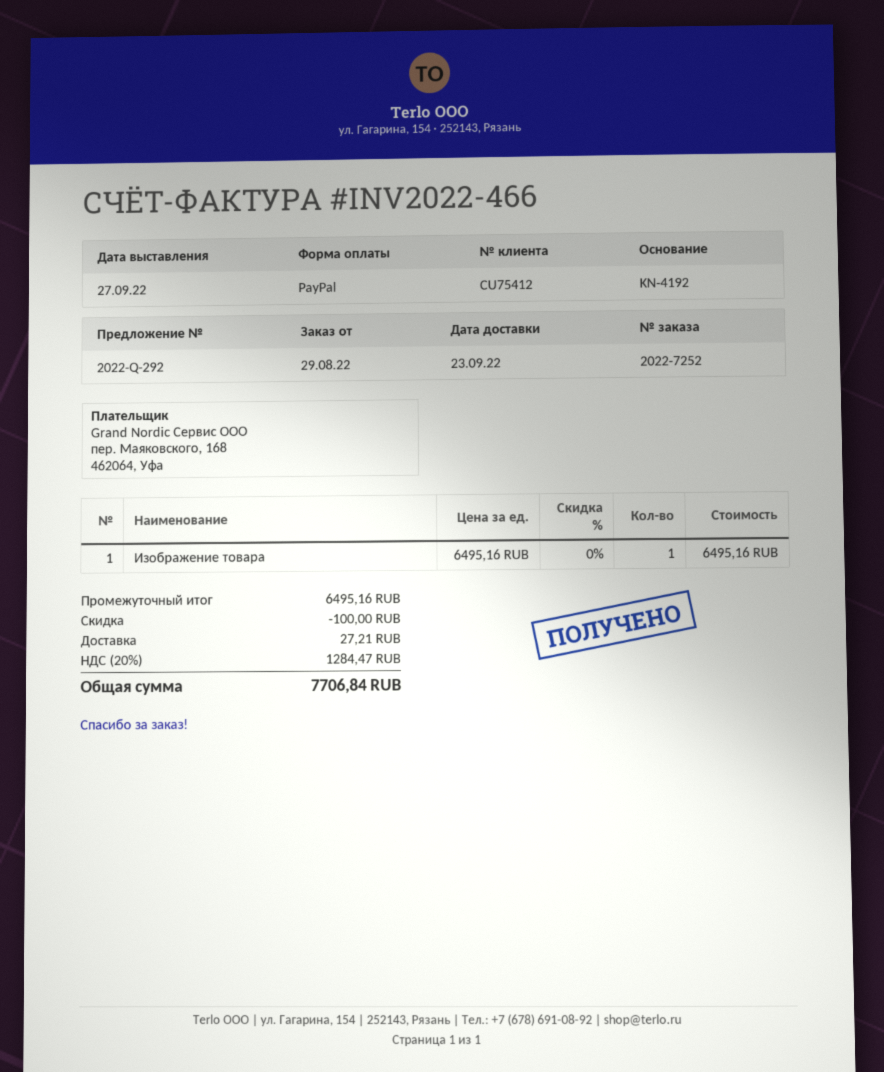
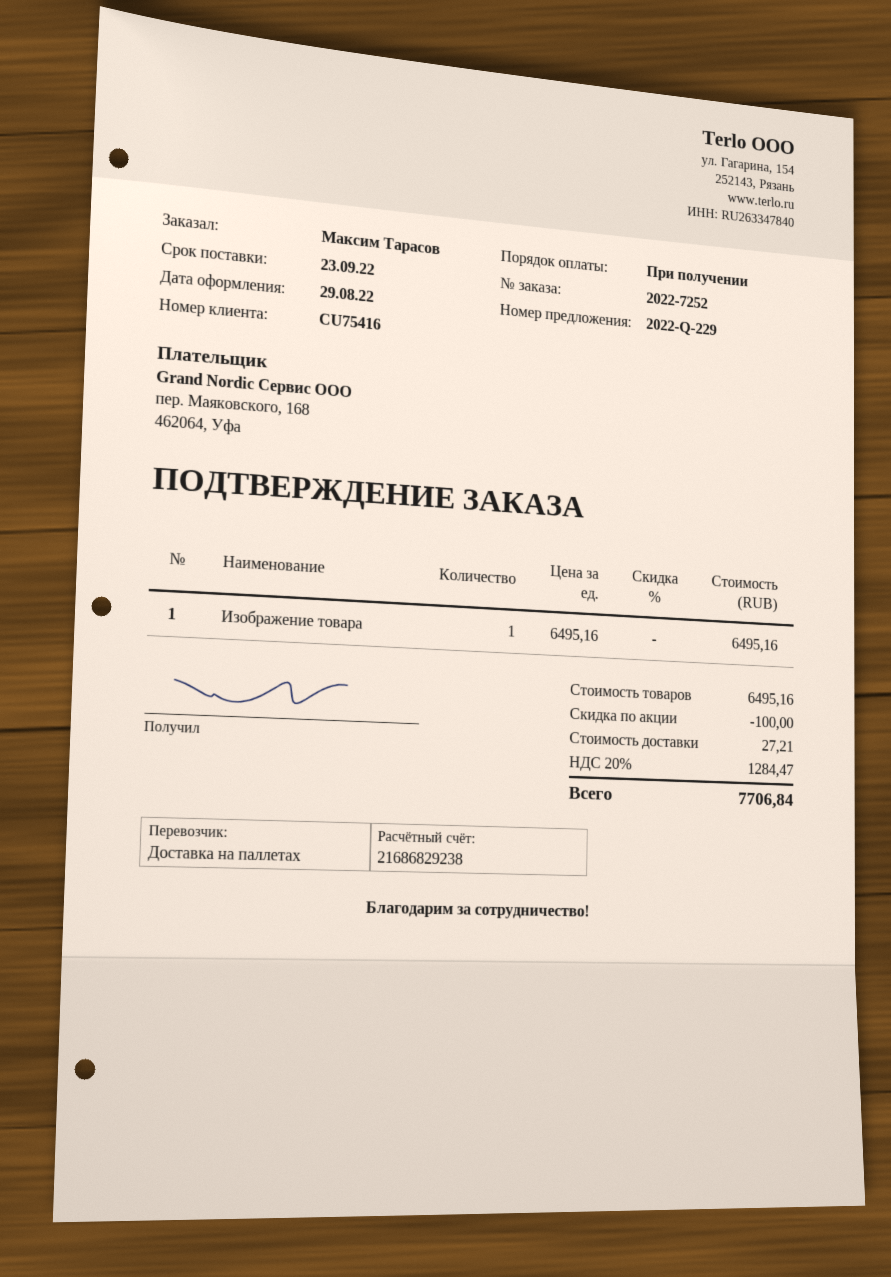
quote number: 2022-Q-292 -> 2022-Q-229
customer number: CU75412 -> CU75416

